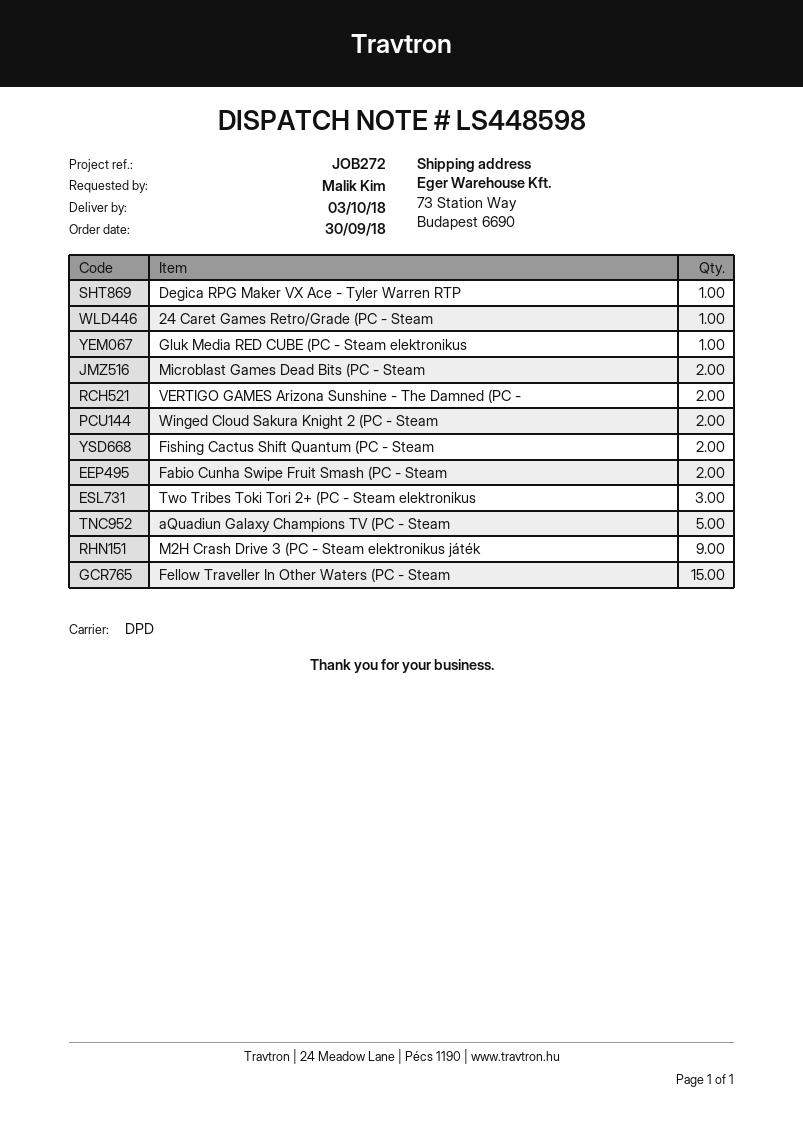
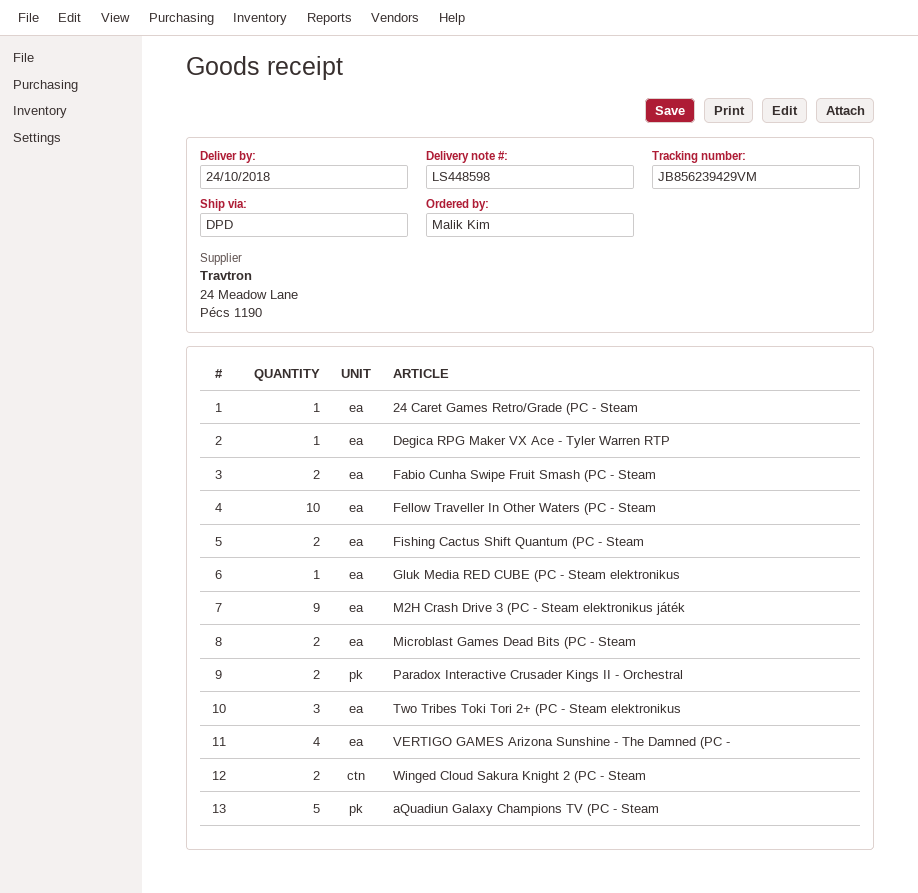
delivery date: 2018-10-03 -> 2018-10-24
VERTIGO GAMES Arizona Sunshine - The Damned (PC -: 2 -> 4
Fellow Traveller In Other Waters (PC - Steam: 15 -> 10
Paradox Interactive Crusader Kings II - Orchestral: none -> 2

